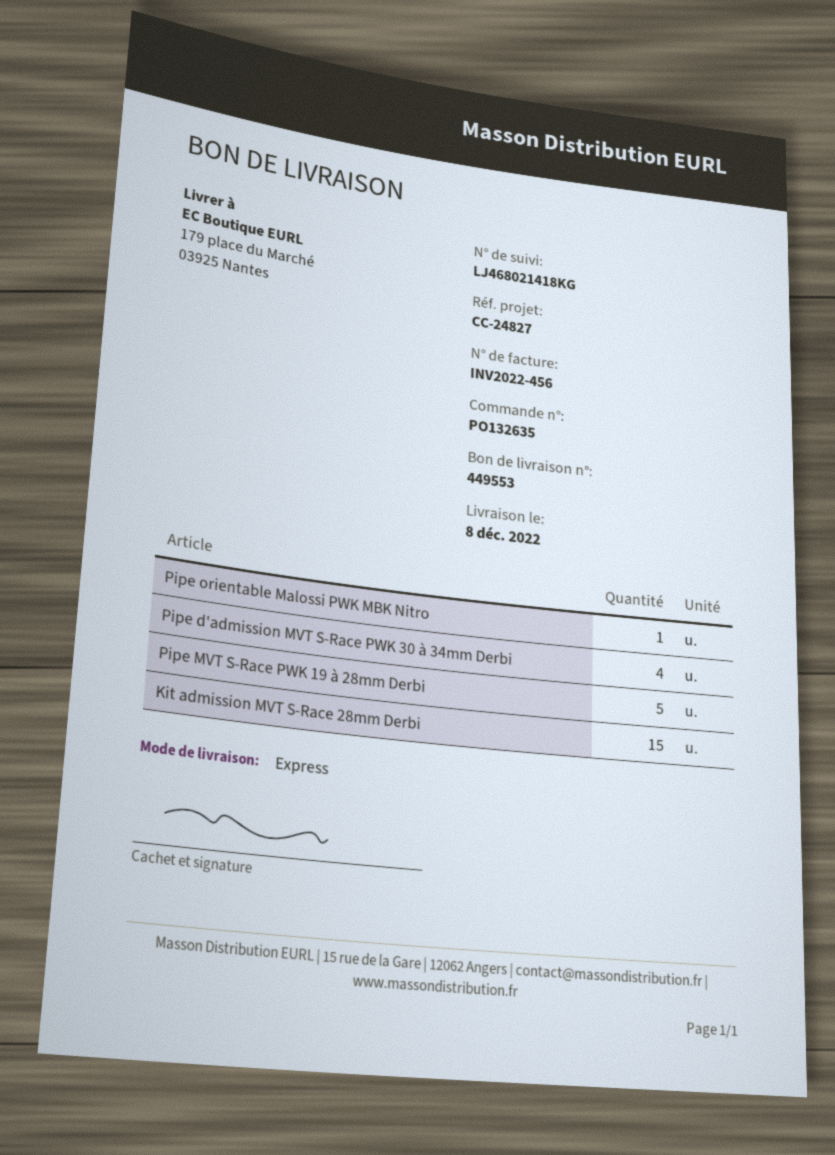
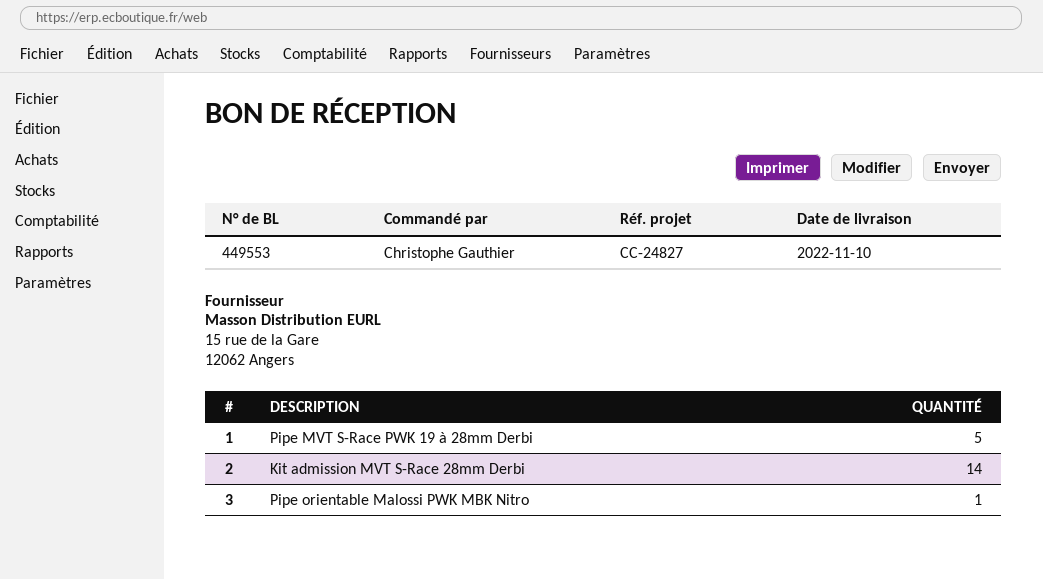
delivery date: 2022-12-08 -> 2022-11-10
Pipe d'admission MVT S-Race PWK 30 à 34mm Derbi: 4 -> none
Kit admission MVT S-Race 28mm Derbi: 15 -> 14

